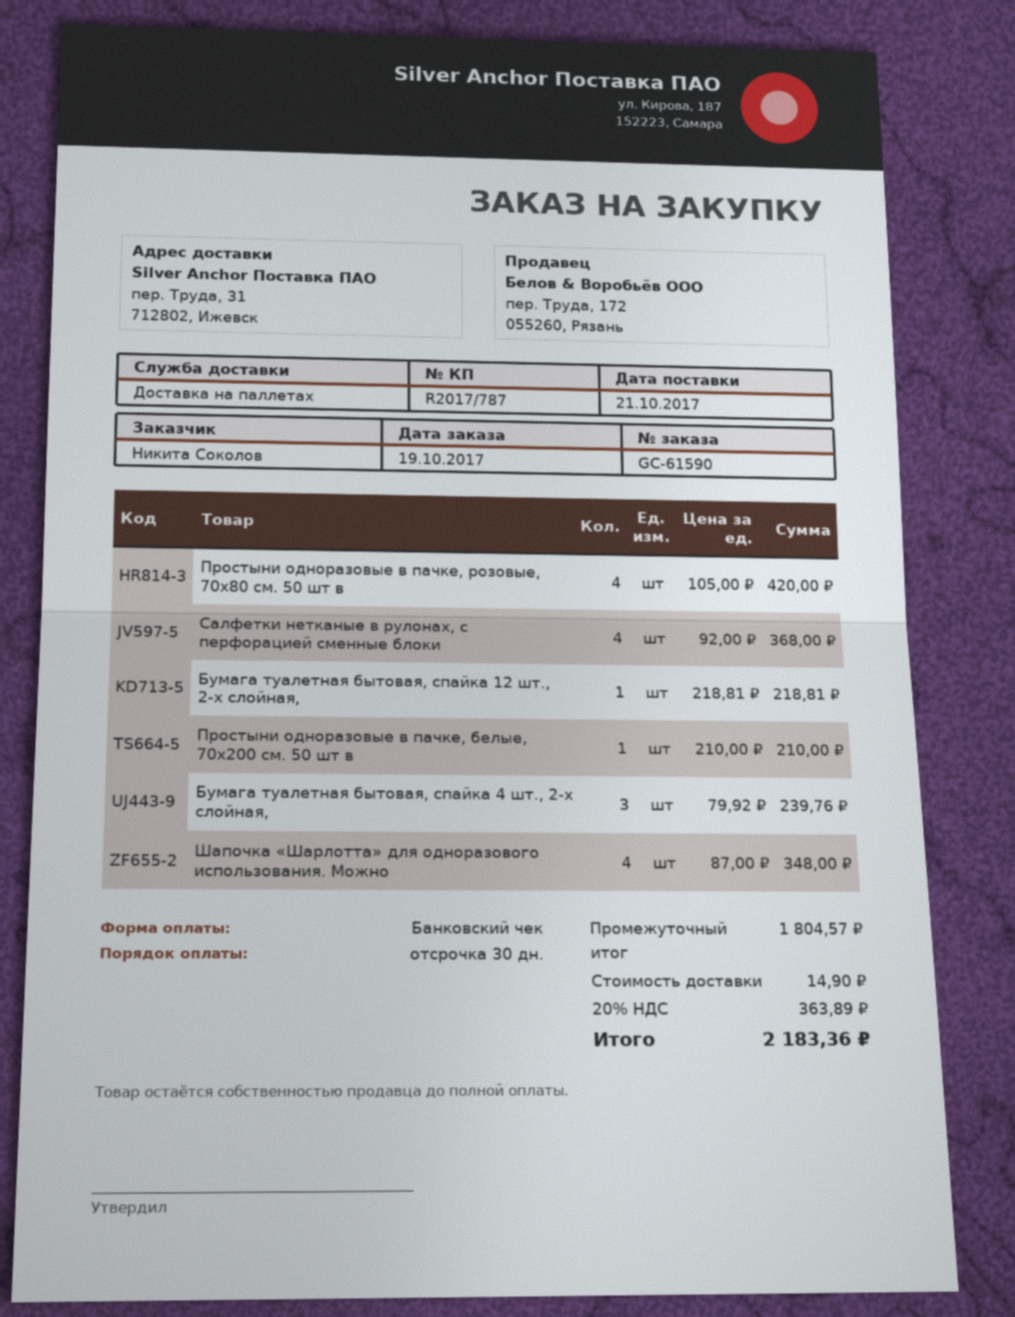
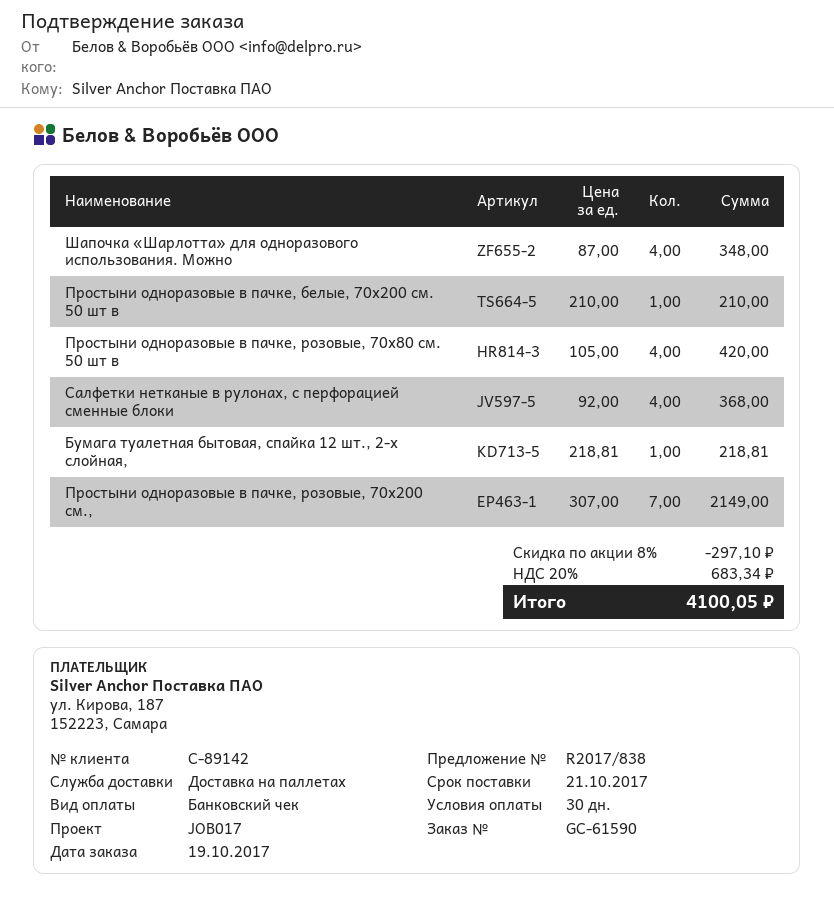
quote number: R2017/787 -> R2017/838
Бумага туалетная бытовая, спайка 4 шт., 2-х слойная,: 3 x 79.92 = 239.76 -> none
Простыни одноразовые в пачке, розовые, 70х200 см.,: none -> 7 x 307.00 = 2149.00
discount: none -> 8% = 297.10
shipping: 14.90 -> none
tax: 20% = 363.89 -> 20% = 683.34
total: 2183.36 -> 4100.05

